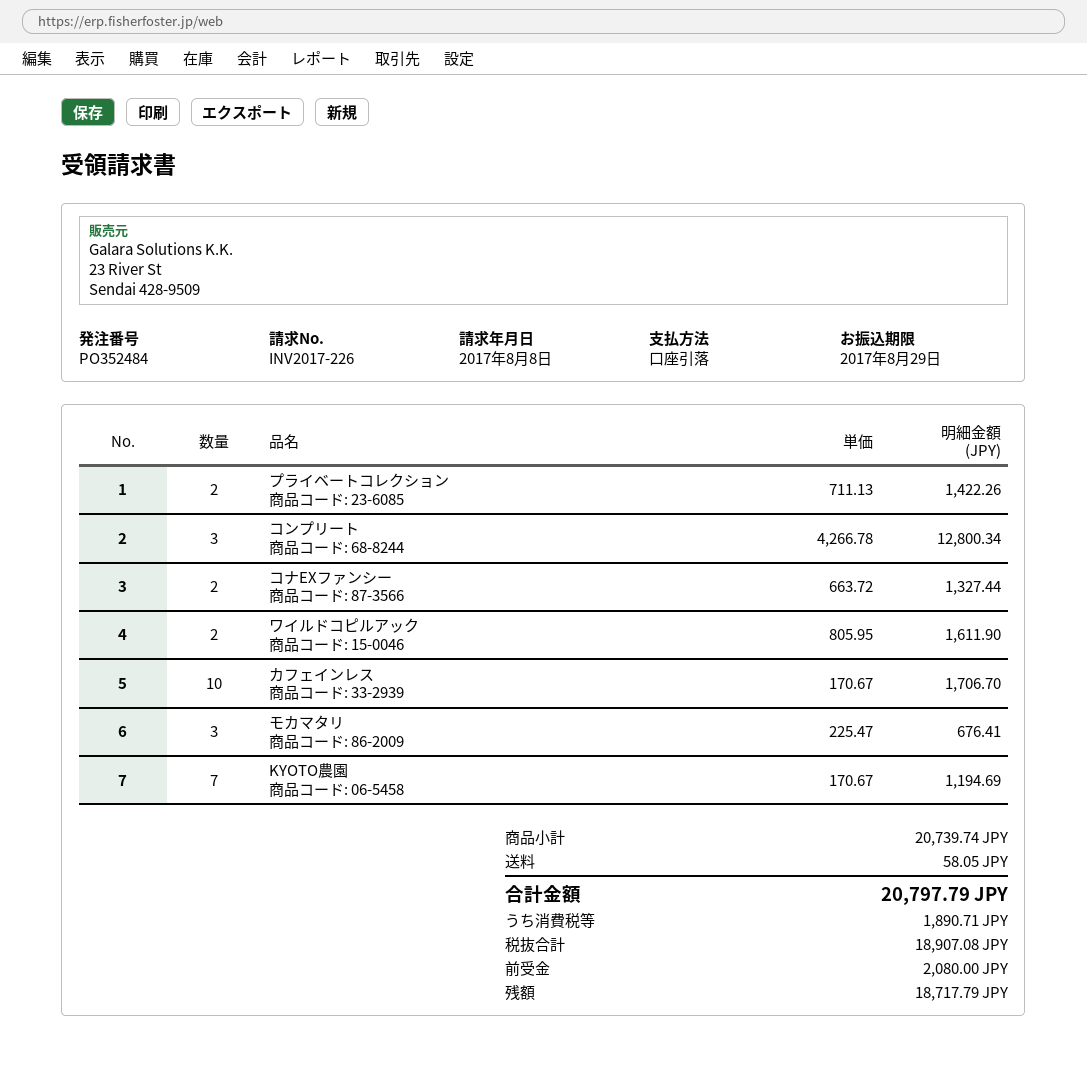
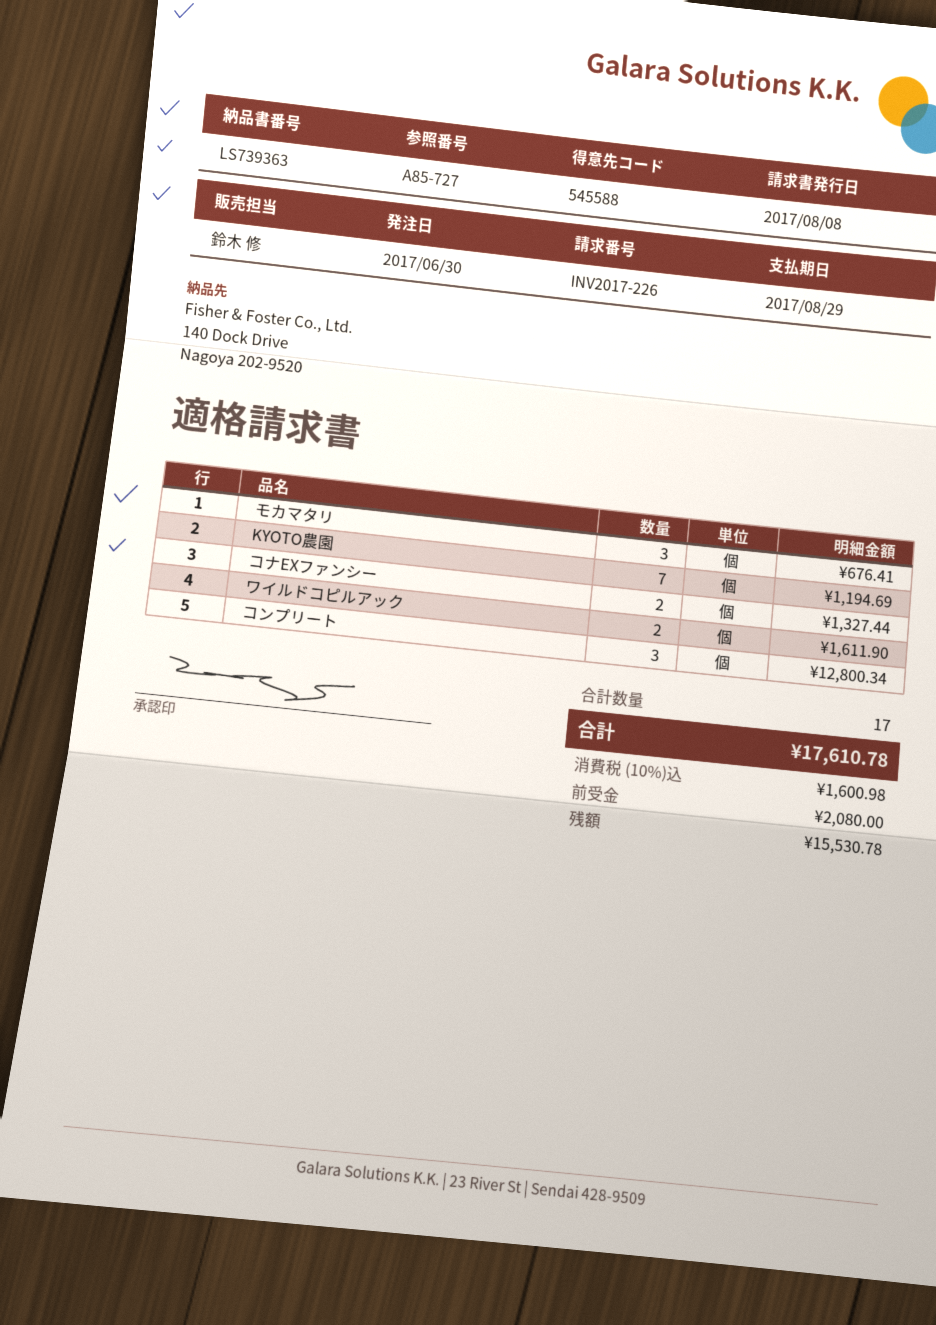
プライベートコレクション: 2 for 1422.26 -> none
カフェインレス: 10 for 1706.70 -> none
shipping: 58.05 -> none
tax: 1890.71 -> 1600.98
total: 20797.79 -> 17610.78
balance: 18717.79 -> 15530.78

